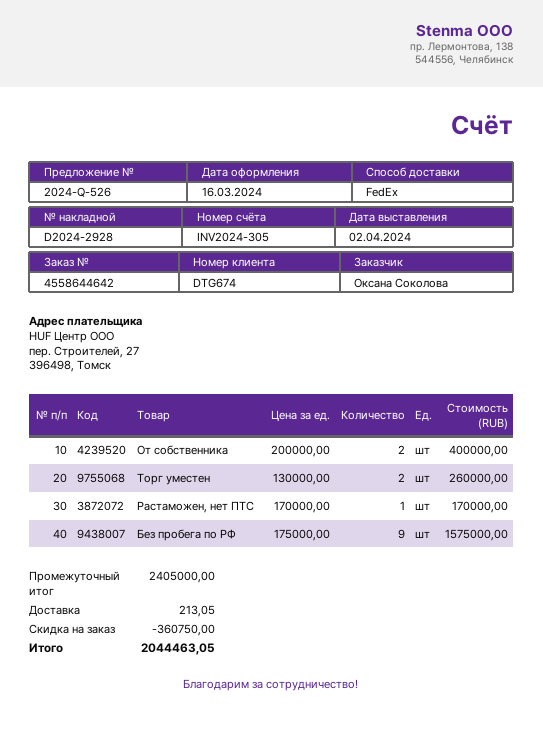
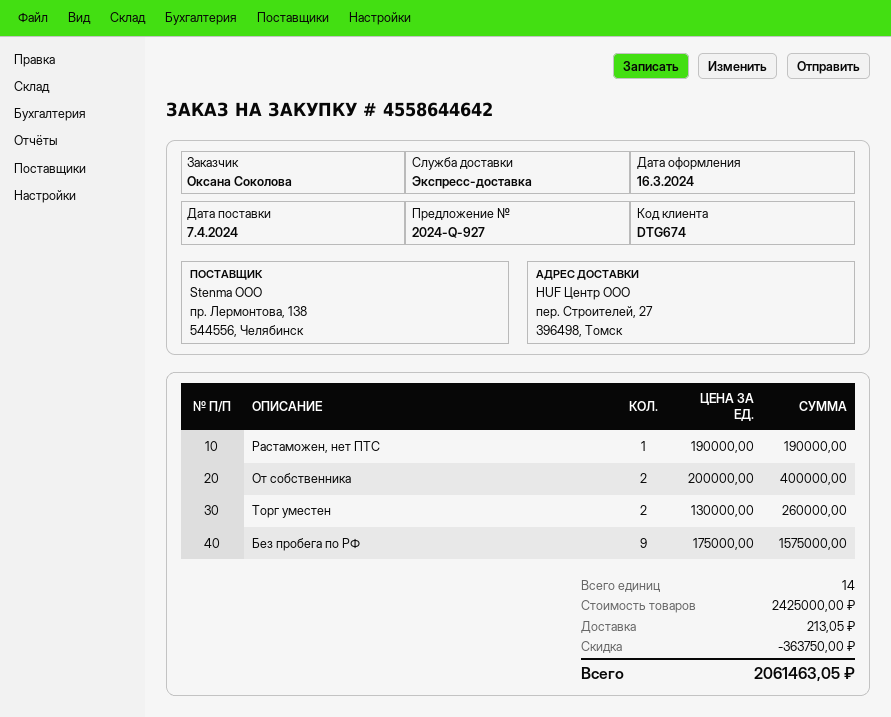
quote number: 2024-Q-526 -> 2024-Q-927
shipping method: FedEx -> express
Растаможен, нет ПТС: 1 x 170000.00 = 170000.00 -> 1 x 190000.00 = 190000.00
subtotal: 2405000.00 -> 2425000.00
discount: 360750.00 -> 363750.00
total: 2044463.05 -> 2061463.05

